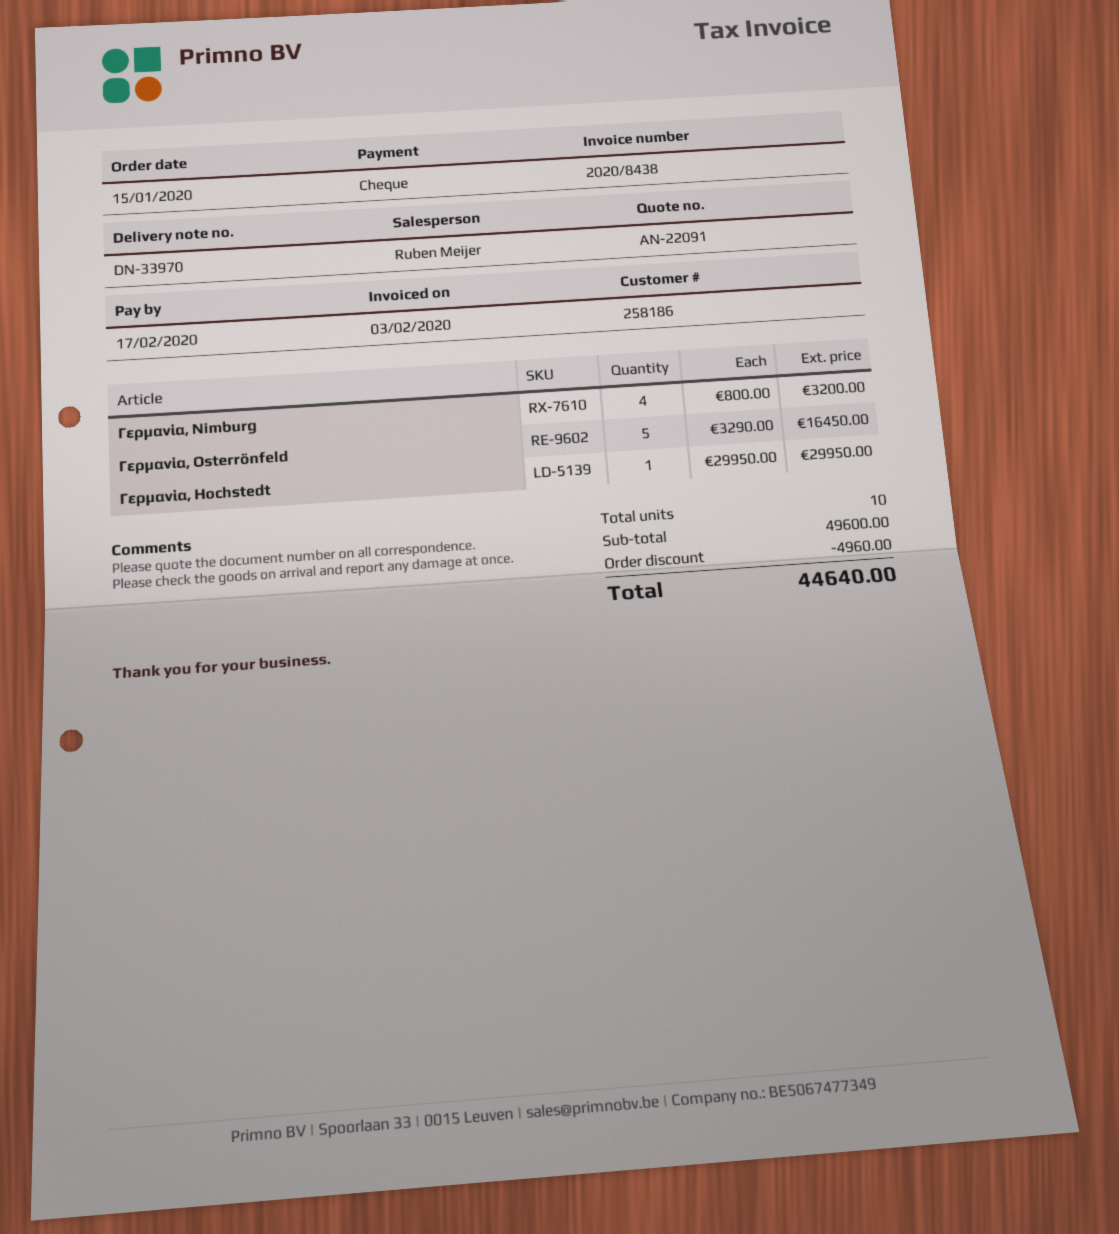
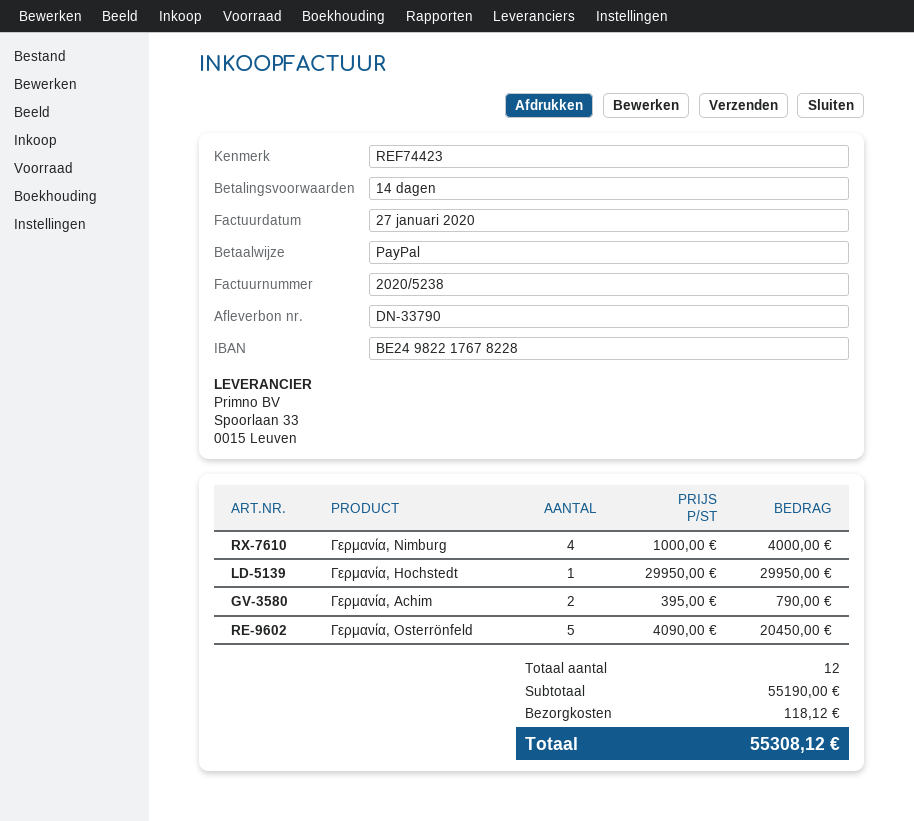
delivery note number: DN-33970 -> DN-33790
invoice number: 2020/8438 -> 2020/5238
invoice date: 2020-02-03 -> 2020-01-27
payment method: cheque -> PayPal
Γερμανία, Nimburg: 4 x 800.00 = 3200.00 -> 4 x 1000.00 = 4000.00
Γερμανία, Osterrönfeld: 5 x 3290.00 = 16450.00 -> 5 x 4090.00 = 20450.00
Γερμανία, Achim: none -> 2 x 395.00 = 790.00
total quantity: 10 -> 12
subtotal: 49600.00 -> 55190.00
discount: 4960.00 -> none
shipping: none -> 118.12
total: 44640.00 -> 55308.12

